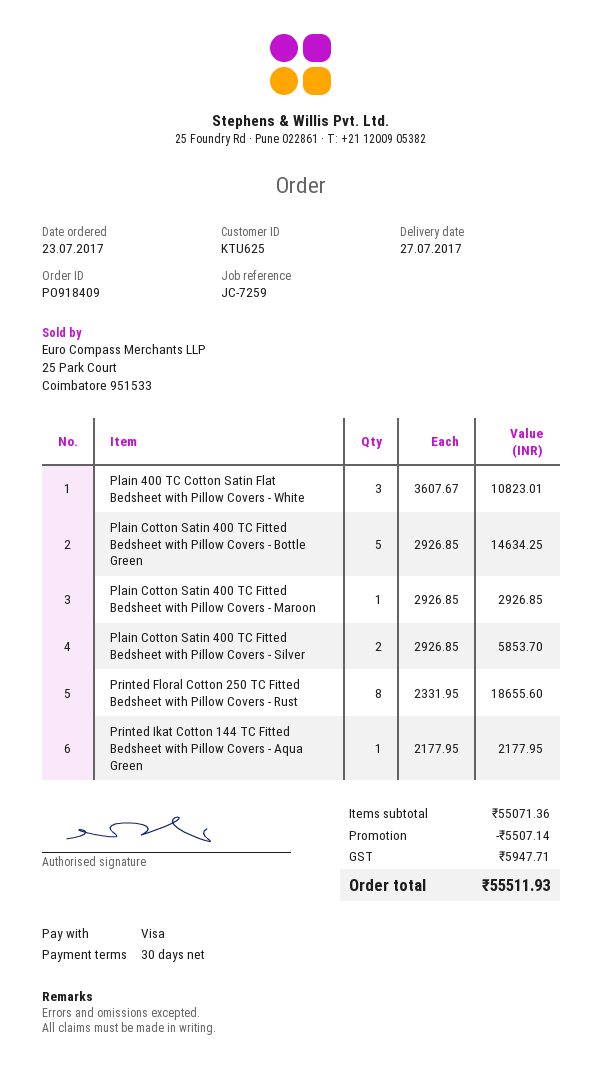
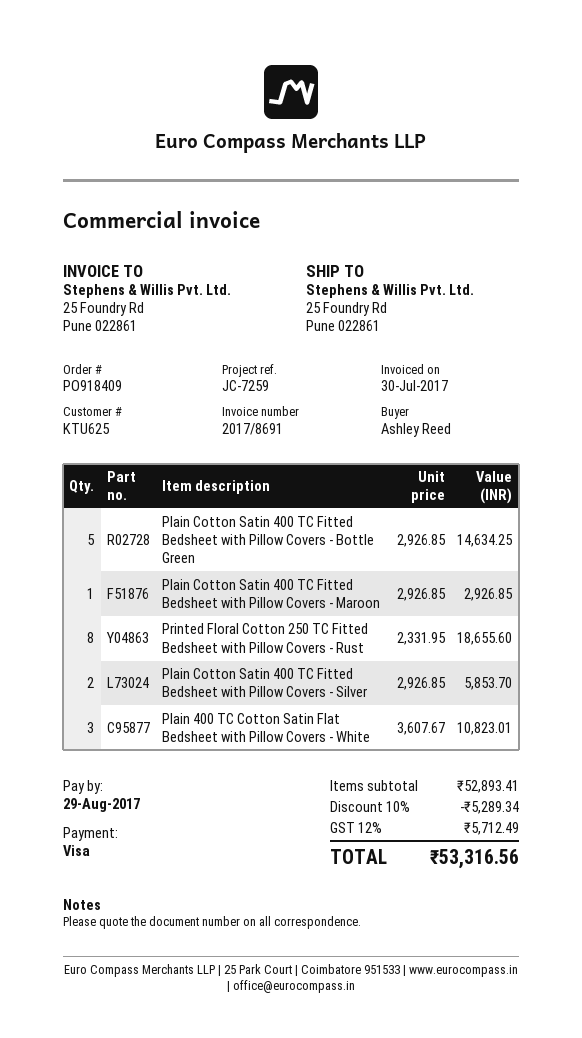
Printed Ikat Cotton 144 TC Fitted Bedsheet with Pillow Covers - Aqua Green: 1 x 2177.95 = 2177.95 -> none
subtotal: 55071.36 -> 52893.41
discount: 5507.14 -> 5289.34
tax: 5947.71 -> 5712.49
total: 55511.93 -> 53316.56

